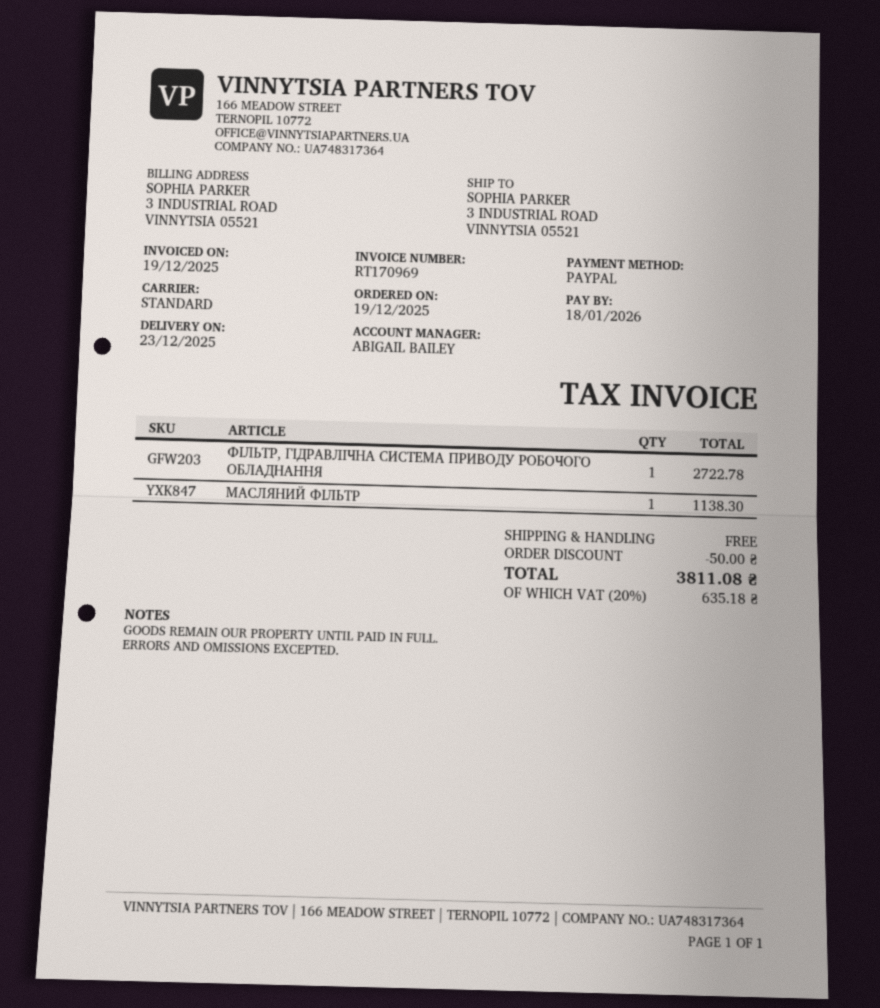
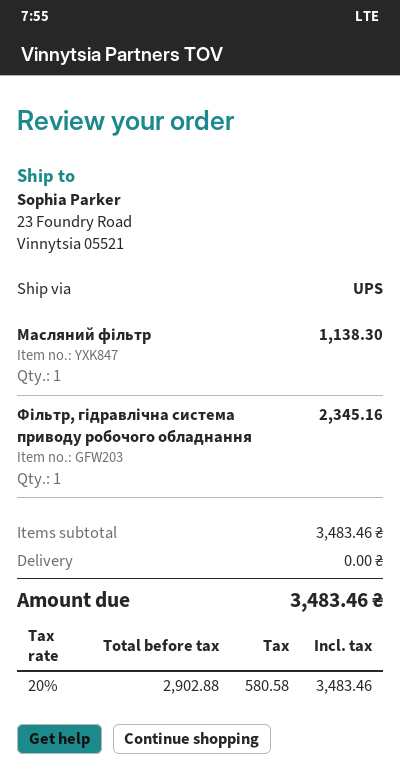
shipping method: standard -> UPS
ship to: 3 INDUSTRIAL ROAD, VINNYTSIA 05521 -> 23 Foundry Road, Vinnytsia 05521
ФІЛЬТР, ГІДРАВЛІЧНА СИСТЕМА ПРИВОДУ РОБОЧОГО ОБЛАДНАННЯ: 1 for 2722.78 -> 1 for 2345.16
discount: 50.00 -> none
tax: 20% = 635.18 -> 20% = 580.58
total: 3811.08 -> 3483.46

